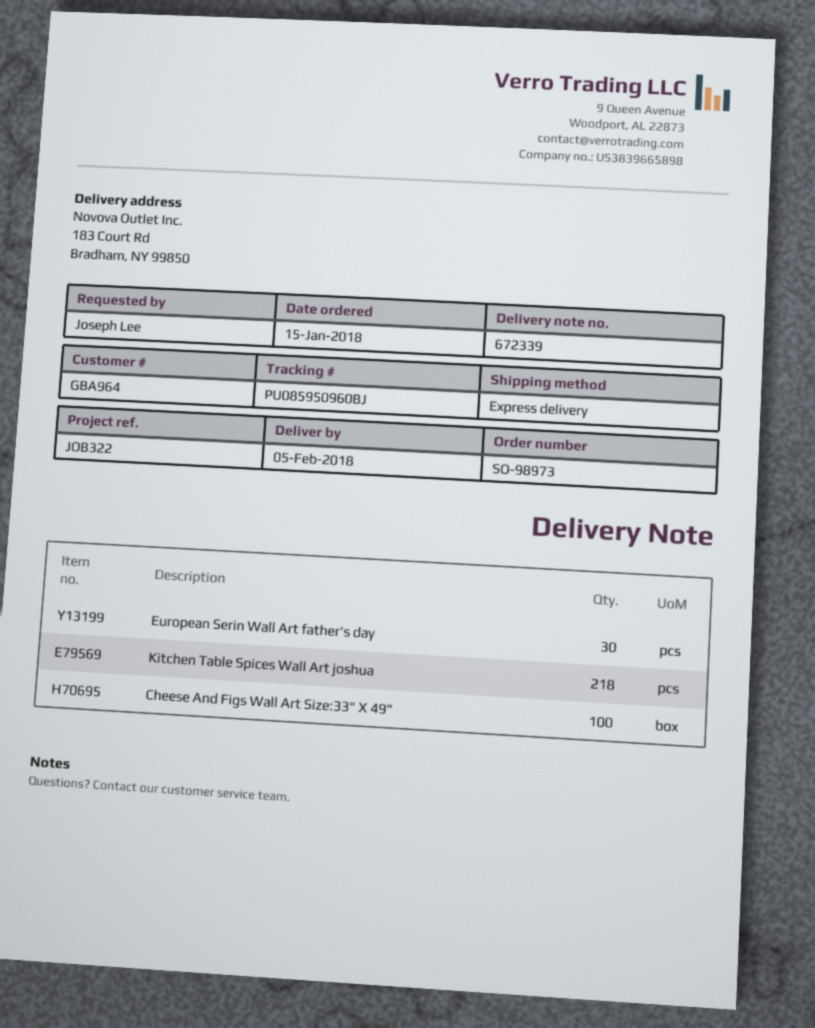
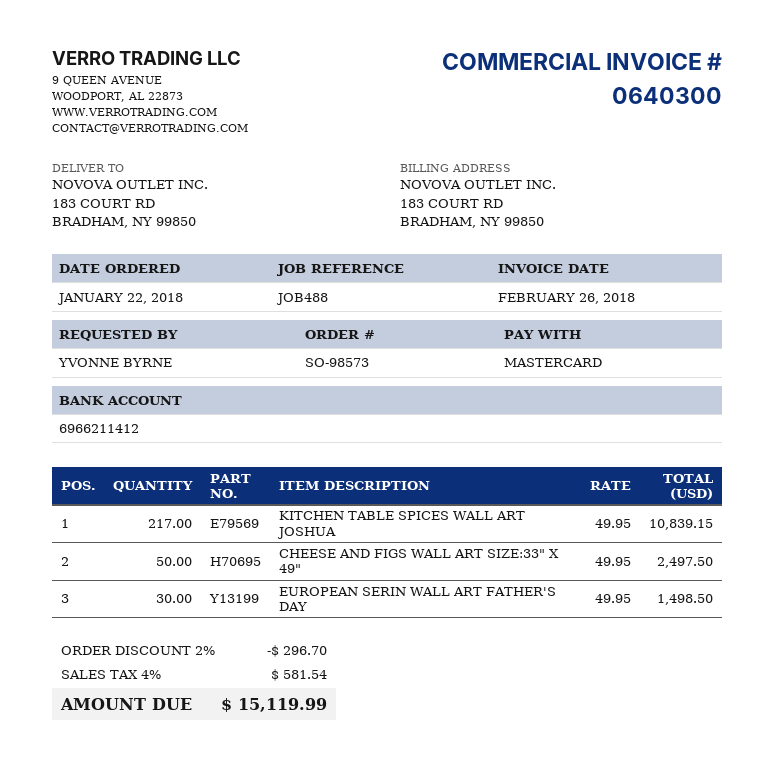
order number: SO-98973 -> SO-98573
order date: 2018-01-15 -> 2018-01-22
reference: JOB322 -> JOB488
ordered by: Joseph Lee -> YVONNE BYRNE
Kitchen Table Spices Wall Art joshua: 218 -> 217
Cheese And Figs Wall Art Size:33" X 49": 100 -> 50

